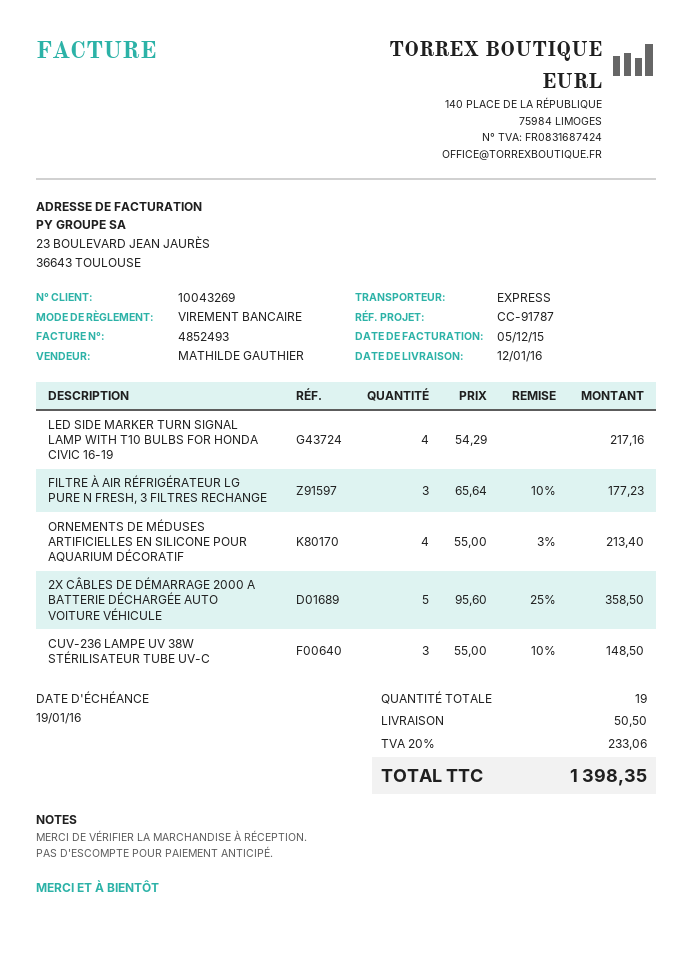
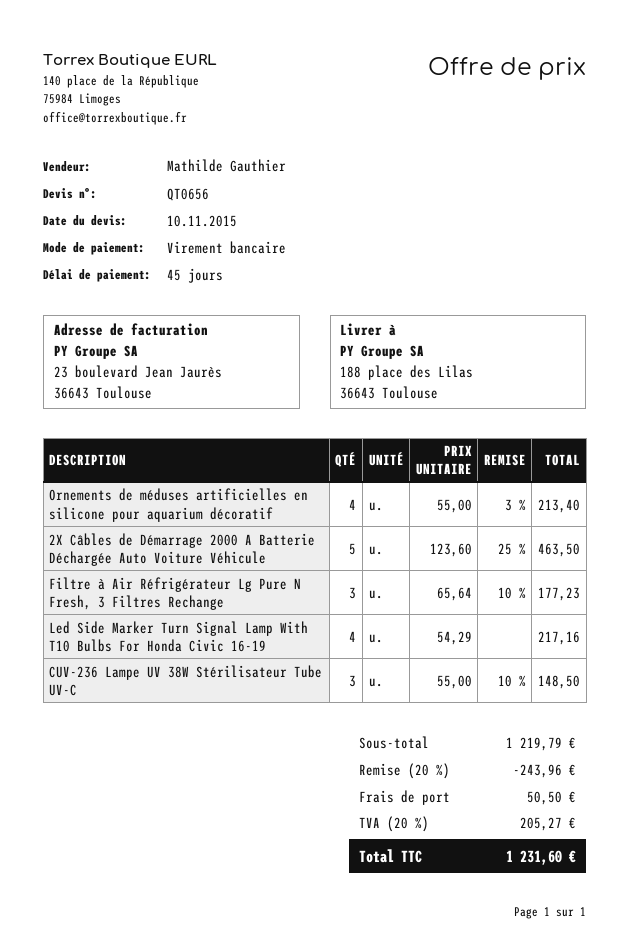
2X CÂBLES DE DÉMARRAGE 2000 A BATTERIE DÉCHARGÉE AUTO VOITURE VÉHICULE: 5 x 95.60 - 25% = 358.50 -> 5 x 123.60 - 25% = 463.50
discount: none -> 20% = 243.96
tax: 20% = 233.06 -> 20% = 205.27
total: 1398.35 -> 1231.60

